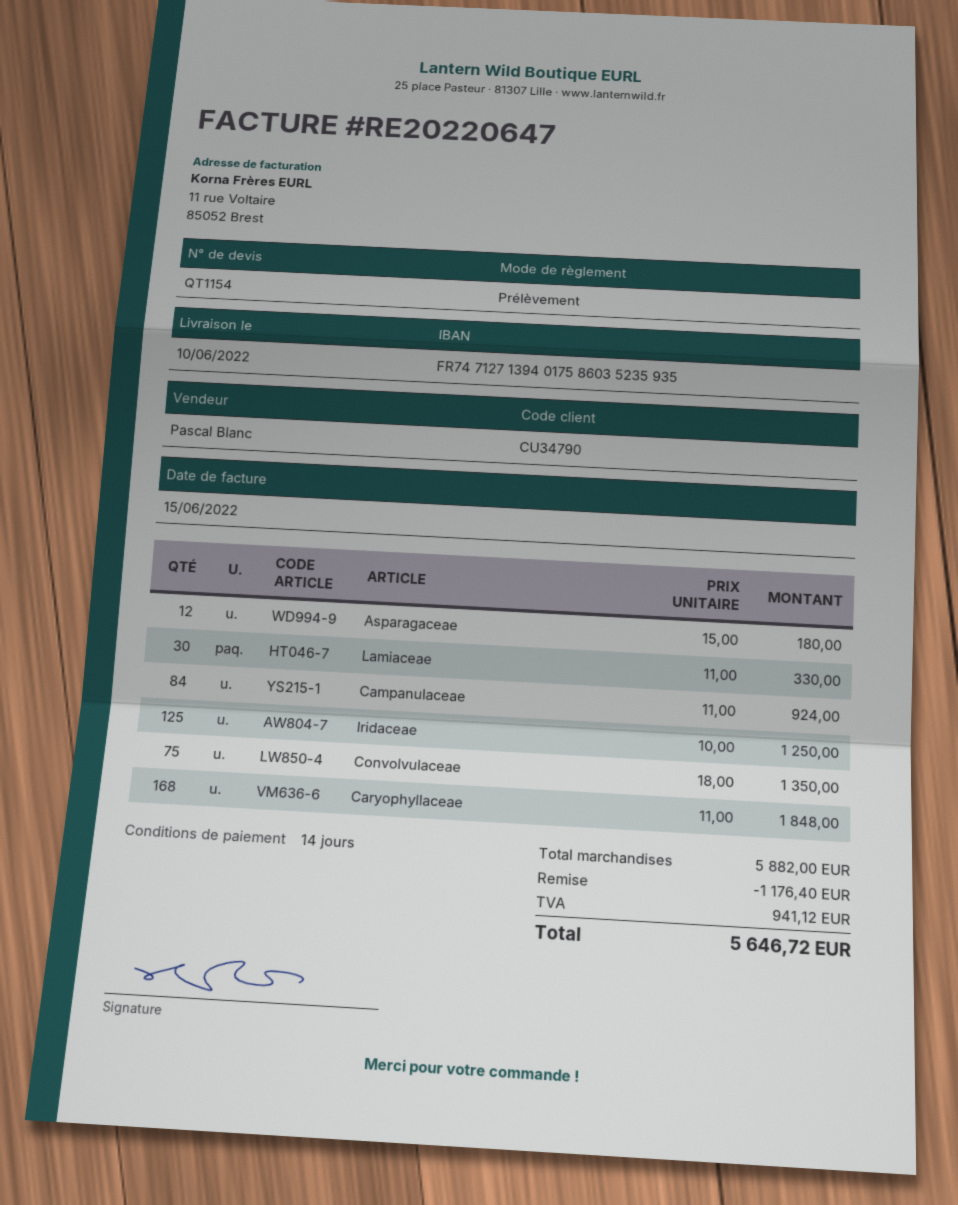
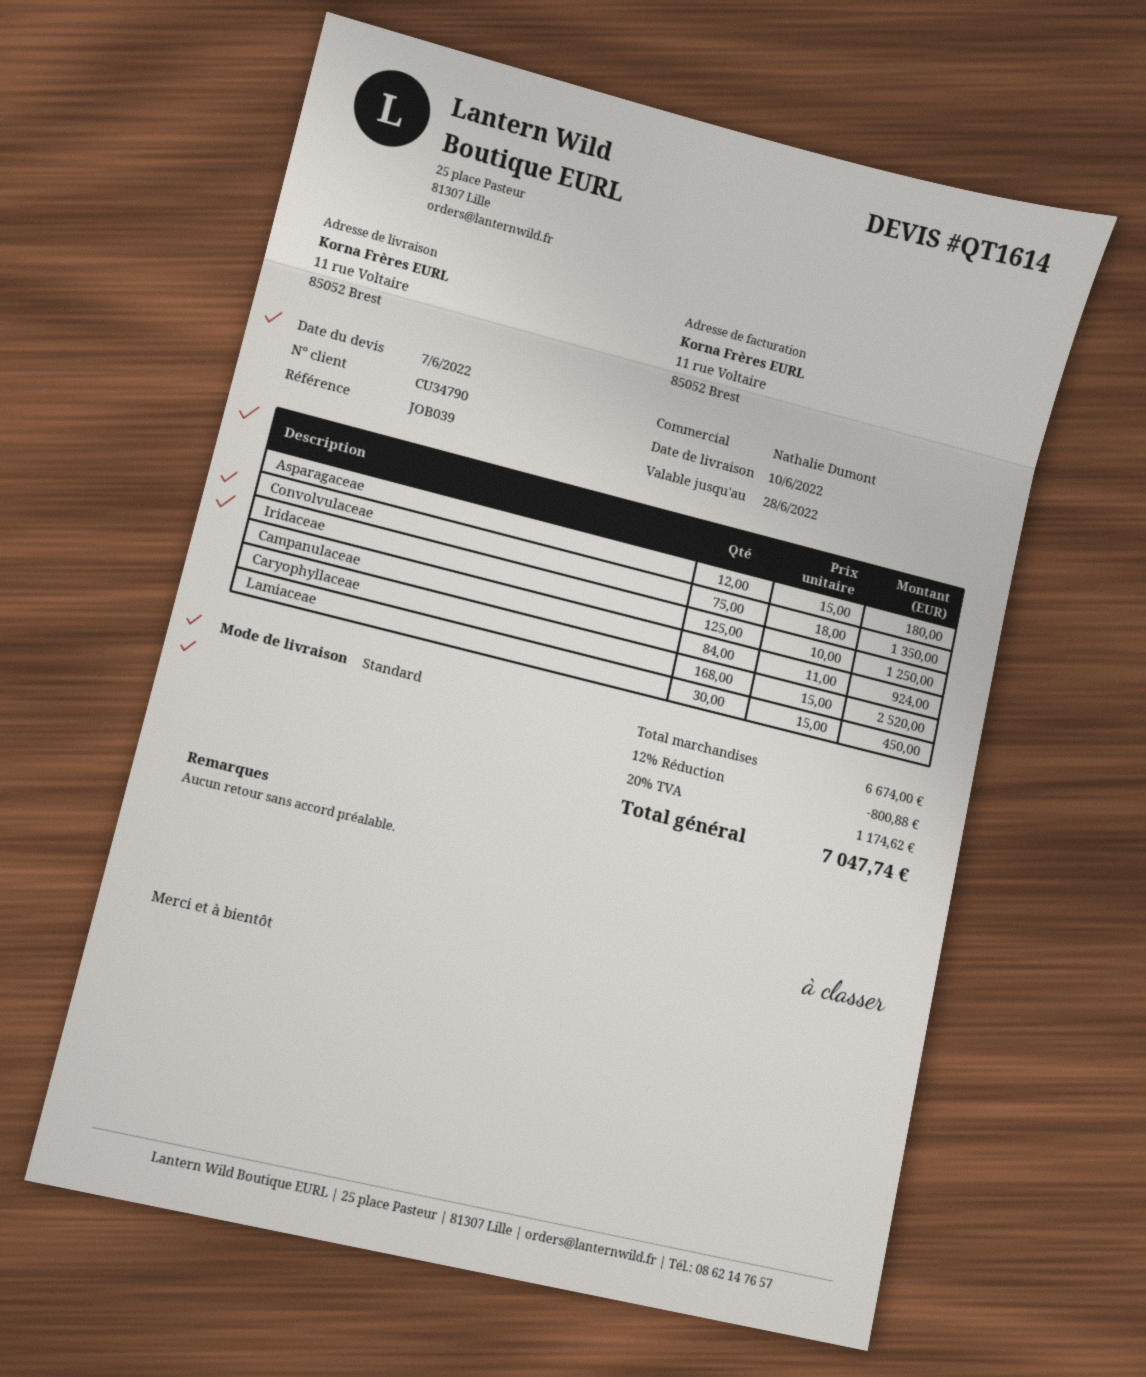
quote number: QT1154 -> QT1614
sales rep: Pascal Blanc -> Nathalie Dumont
Lamiaceae: 30 x 11.00 = 330.00 -> 30 x 15.00 = 450.00
Caryophyllaceae: 168 x 11.00 = 1848.00 -> 168 x 15.00 = 2520.00
subtotal: 5882.00 -> 6674.00
discount: 1176.40 -> 800.88
tax: 941.12 -> 1174.62
total: 5646.72 -> 7047.74

